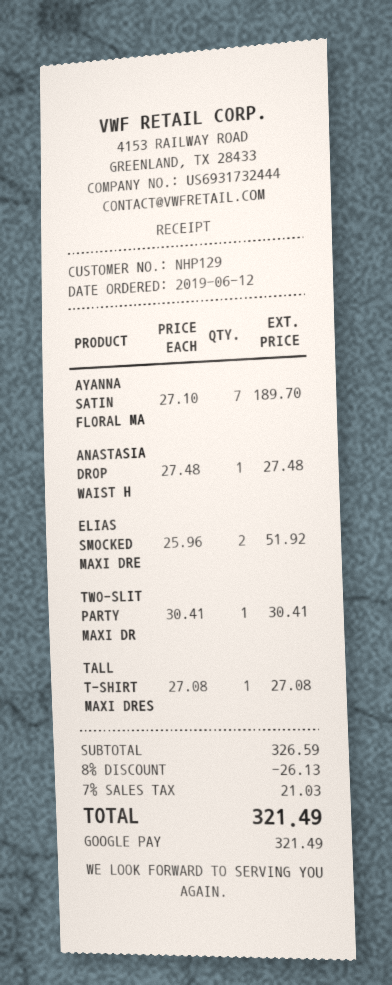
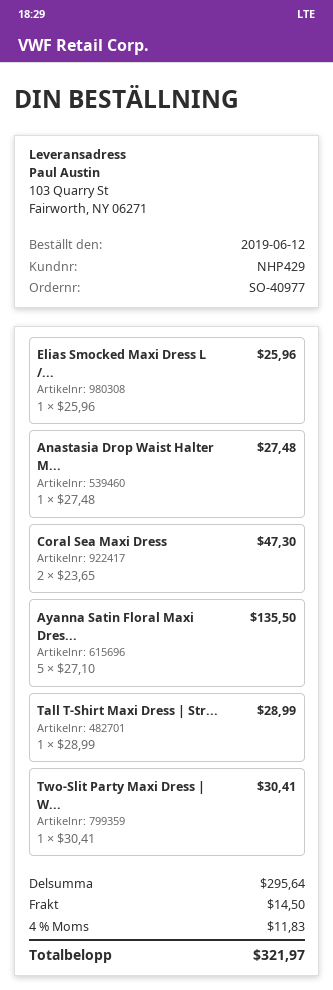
customer number: NHP129 -> NHP429
AYANNA SATIN FLORAL MA: 7 x 27.10 = 189.70 -> 5 x 27.10 = 135.50
ELIAS SMOCKED MAXI DRE: 2 x 25.96 = 51.92 -> 1 x 25.96 = 25.96
TALL T-SHIRT MAXI DRES: 1 x 27.08 = 27.08 -> 1 x 28.99 = 28.99
Coral Sea Maxi Dress: none -> 2 x 23.65 = 47.30
subtotal: 326.59 -> 295.64
discount: 8% = 26.13 -> none
shipping: none -> 14.50
tax: 7% = 21.03 -> 4% = 11.83
total: 321.49 -> 321.97

